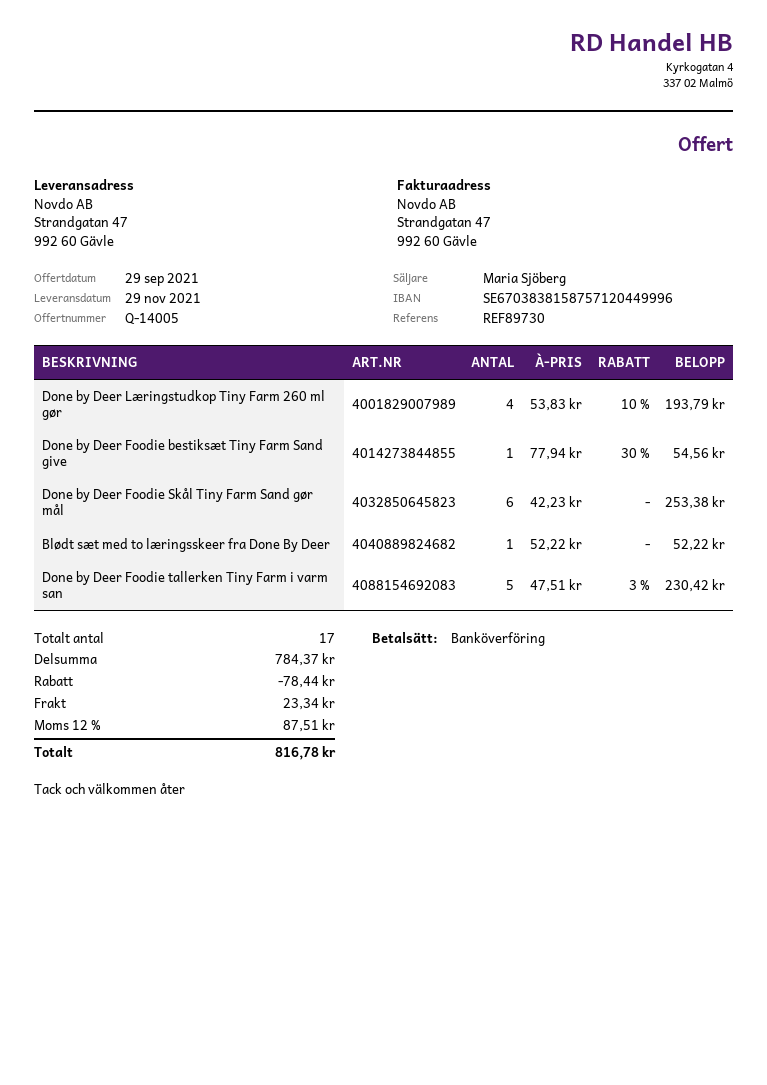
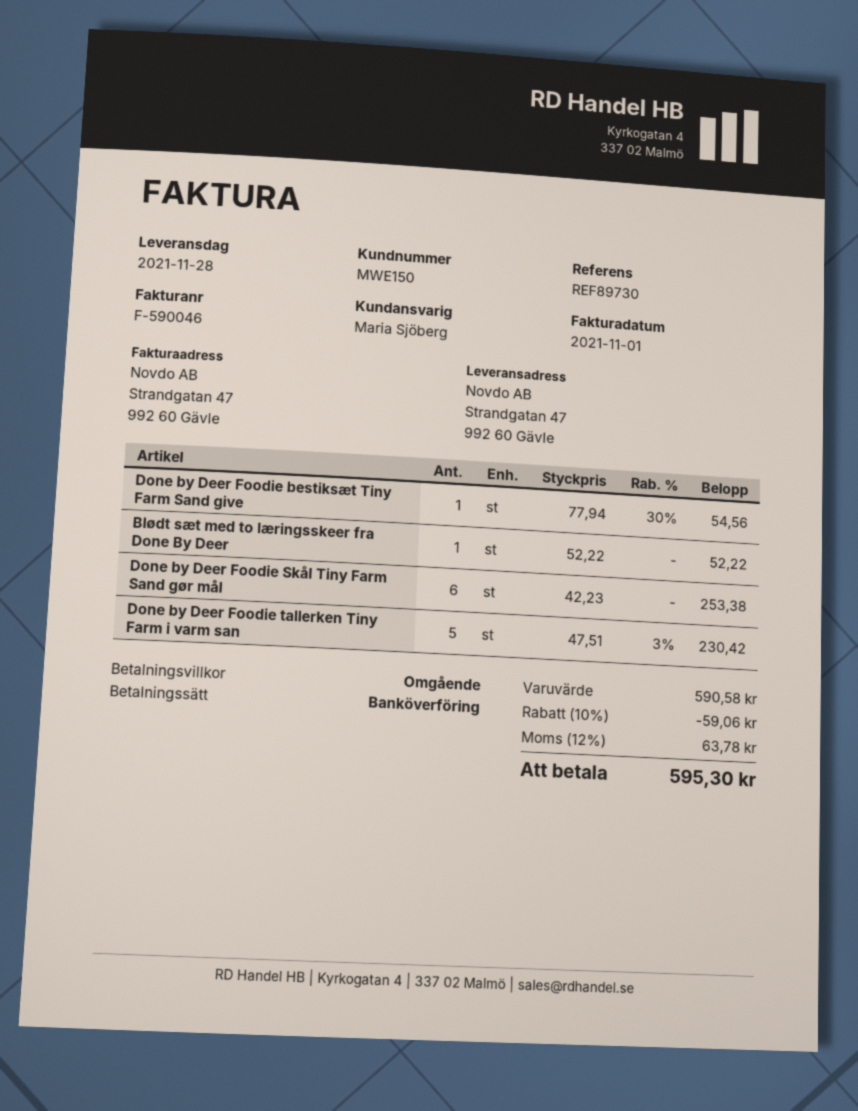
delivery date: 2021-11-29 -> 2021-11-28
Done by Deer Læringstudkop Tiny Farm 260 ml gør: 4 x 53.83 - 10% = 193.79 -> none
subtotal: 784.37 -> 590.58
discount: 78.44 -> 59.06
shipping: 23.34 -> none
tax: 12% = 87.51 -> 12% = 63.78
total: 816.78 -> 595.30

